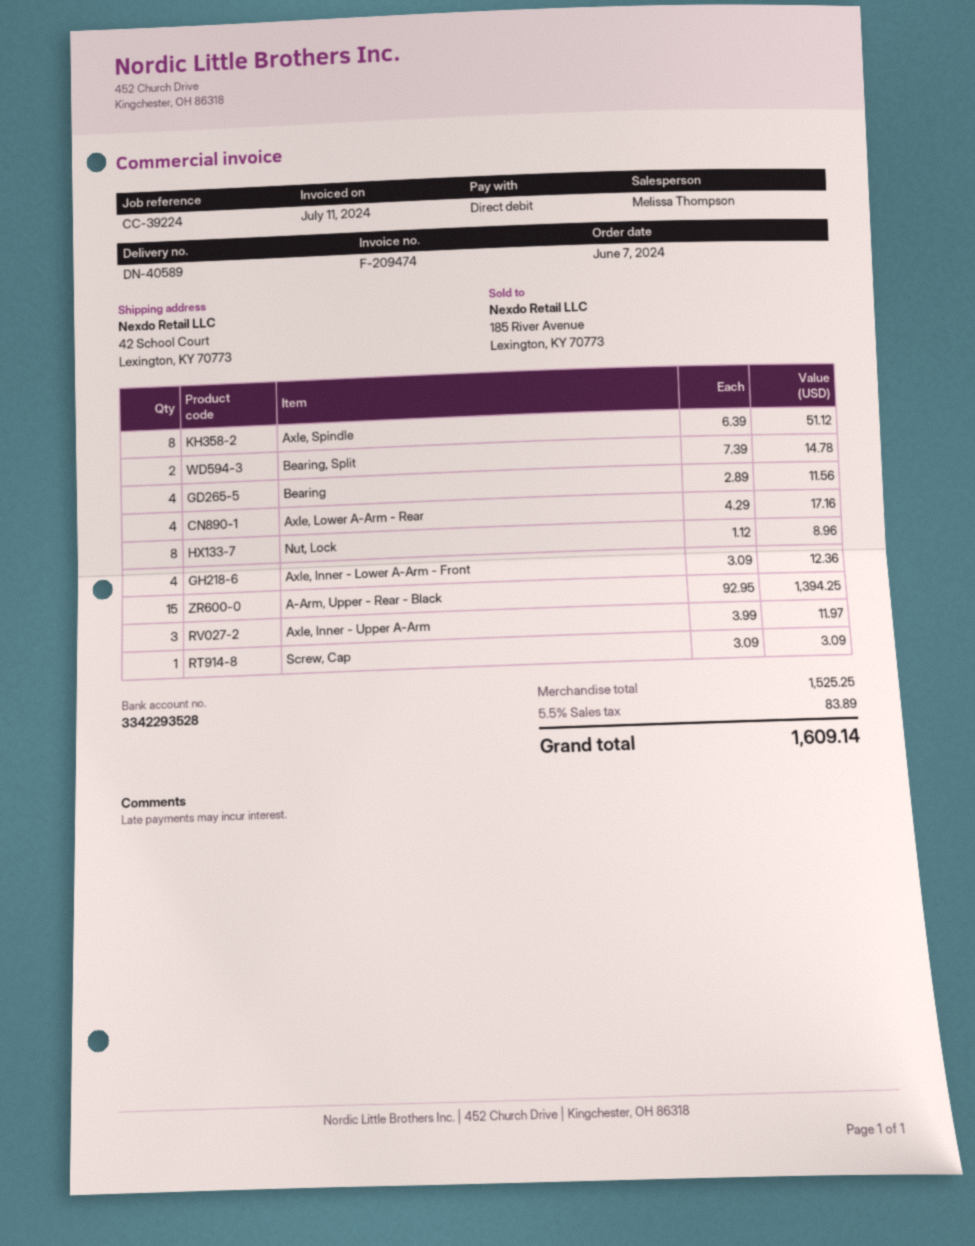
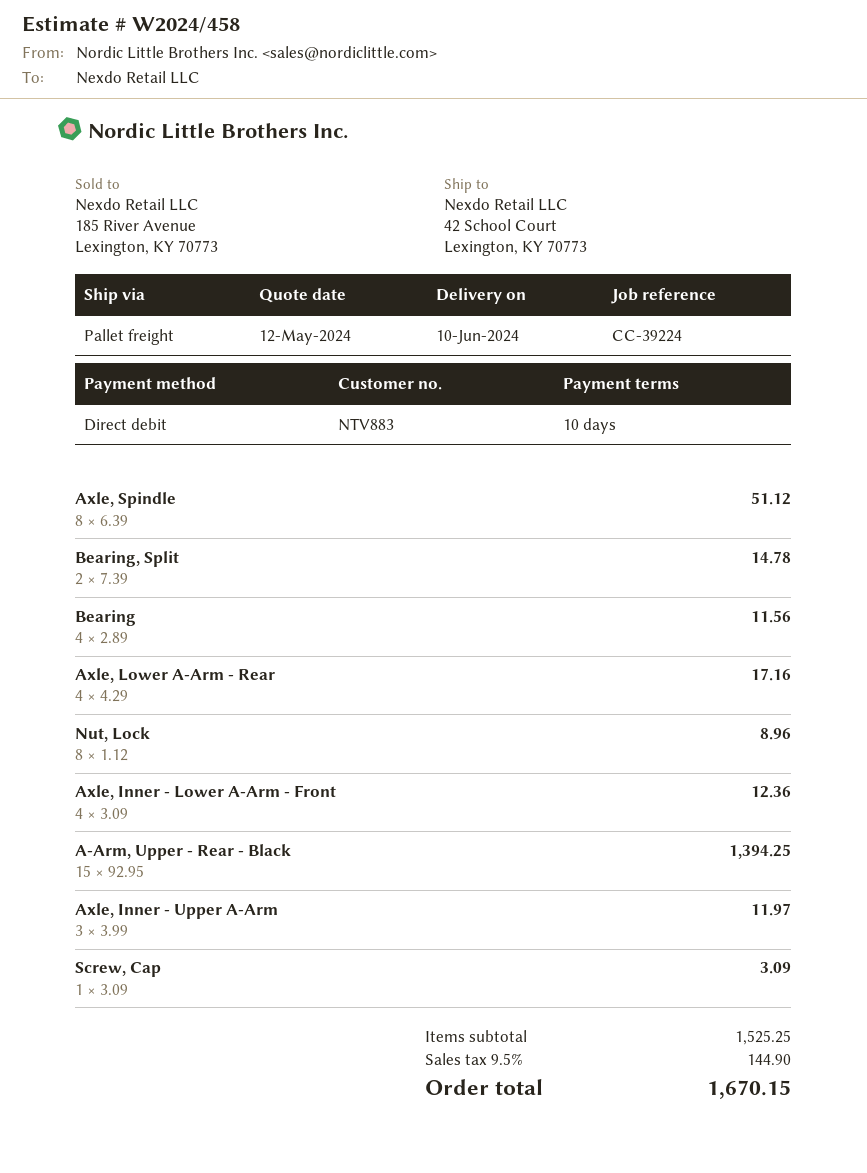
tax: 5.5% = 83.89 -> 9.5% = 144.90
total: 1609.14 -> 1670.15

